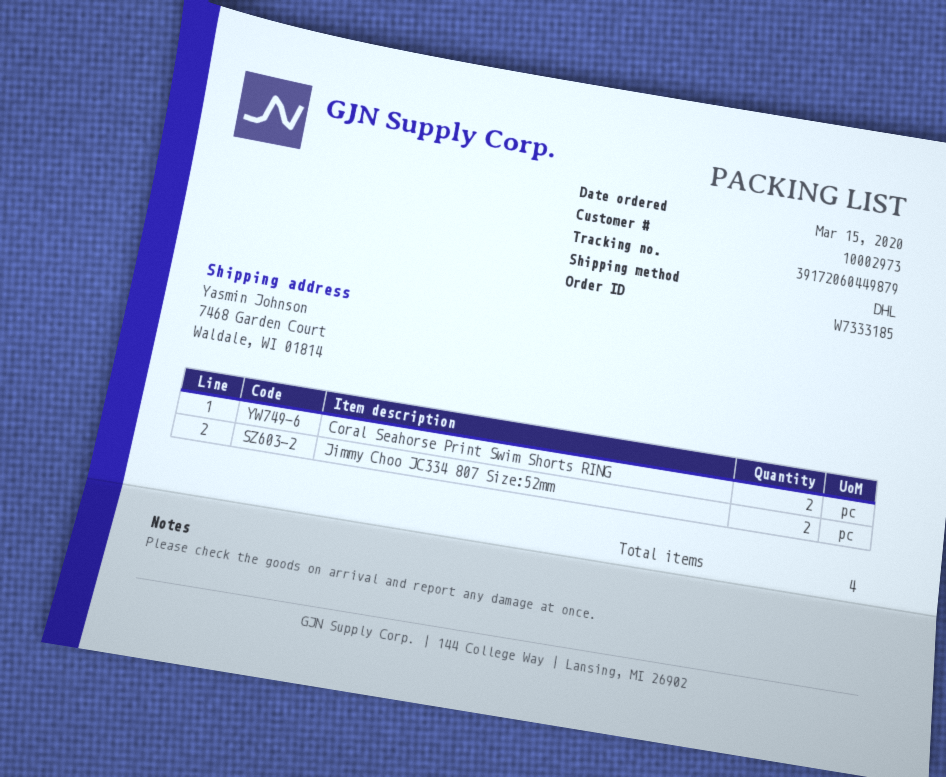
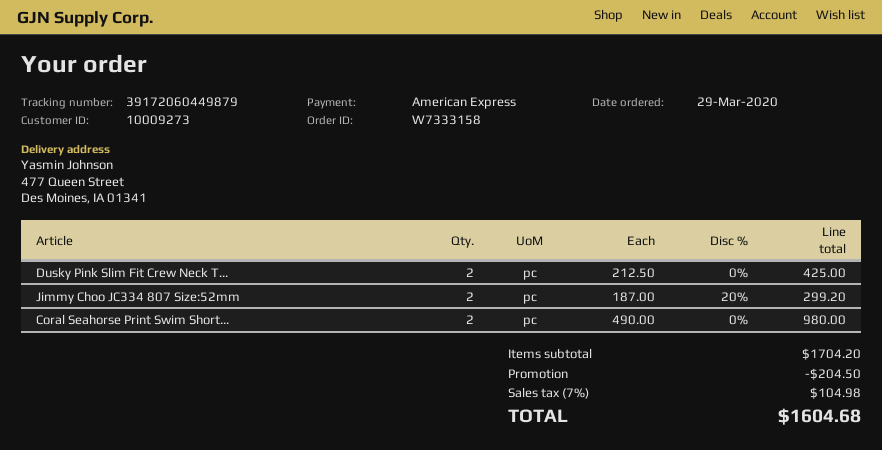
order number: W7333185 -> W7333158
order date: 2020-03-15 -> 2020-03-29
customer number: 10002973 -> 10009273
ship to: 7468 Garden Court, Waldale, WI 01814 -> 477 Queen Street, Des Moines, IA 01341
Dusky Pink Slim Fit Crew Neck T...: none -> 2

